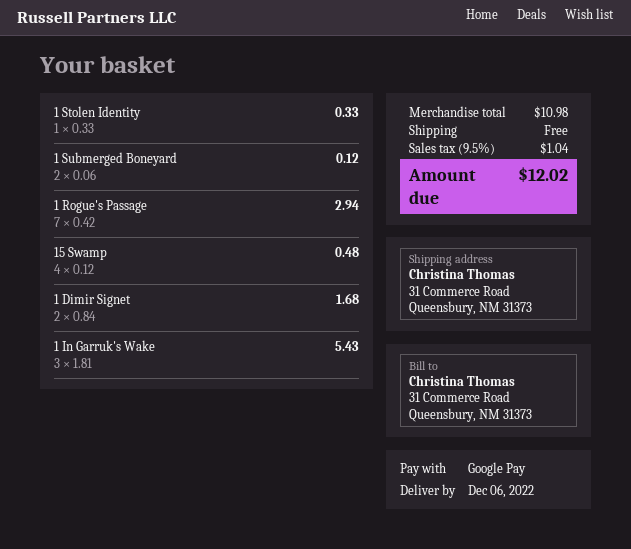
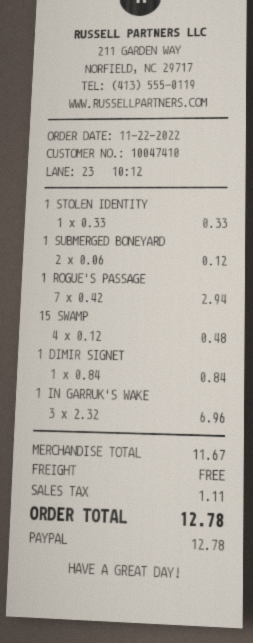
payment method: Google Pay -> PayPal
1 Dimir Signet: 2 x 0.84 = 1.68 -> 1 x 0.84 = 0.84
1 In Garruk's Wake: 3 x 1.81 = 5.43 -> 3 x 2.32 = 6.96
subtotal: 10.98 -> 11.67
tax: 1.04 -> 1.11
total: 12.02 -> 12.78

